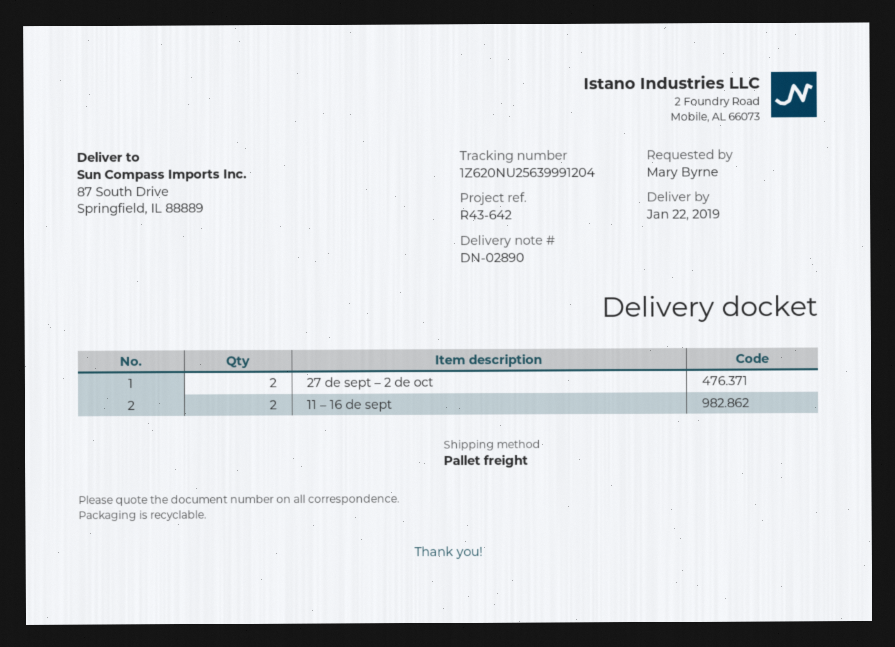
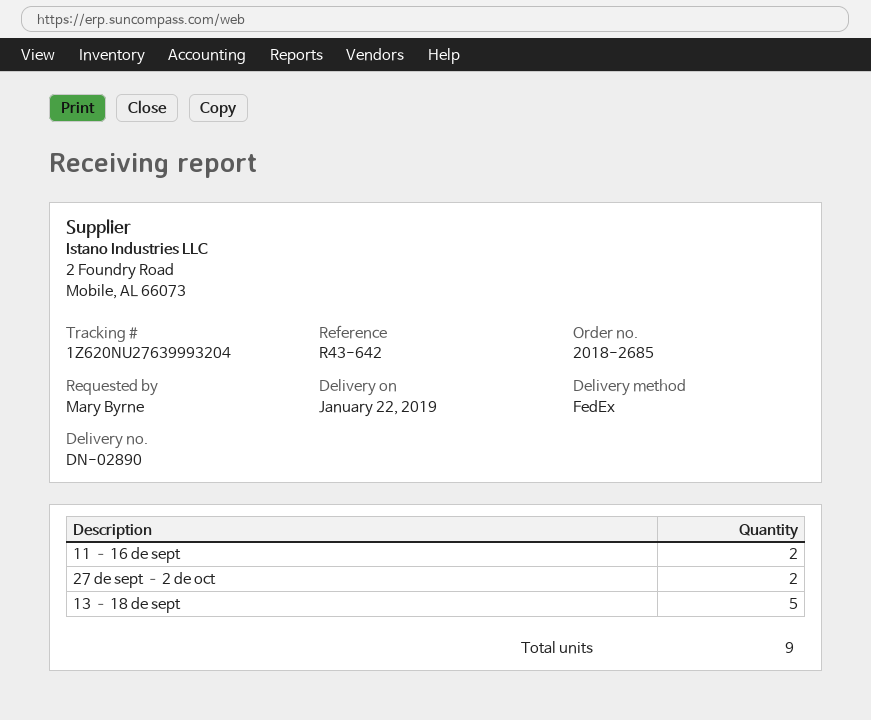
shipping method: pallet freight -> FedEx
tracking number: 1Z620NU25639991204 -> 1Z620NU27639993204
13 – 18 de sept: none -> 5

